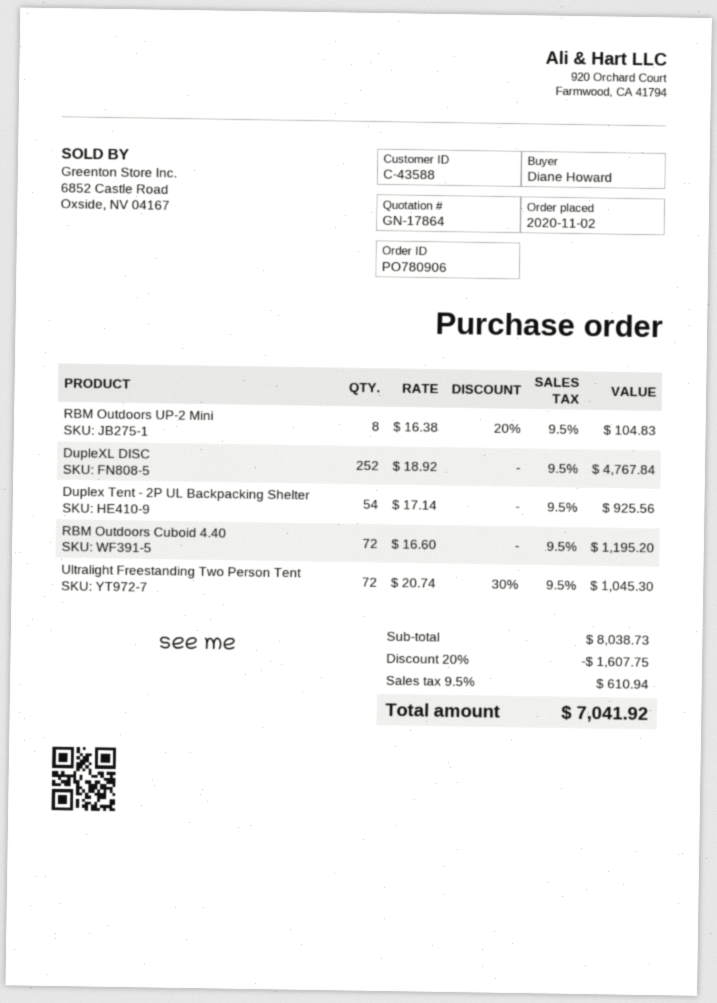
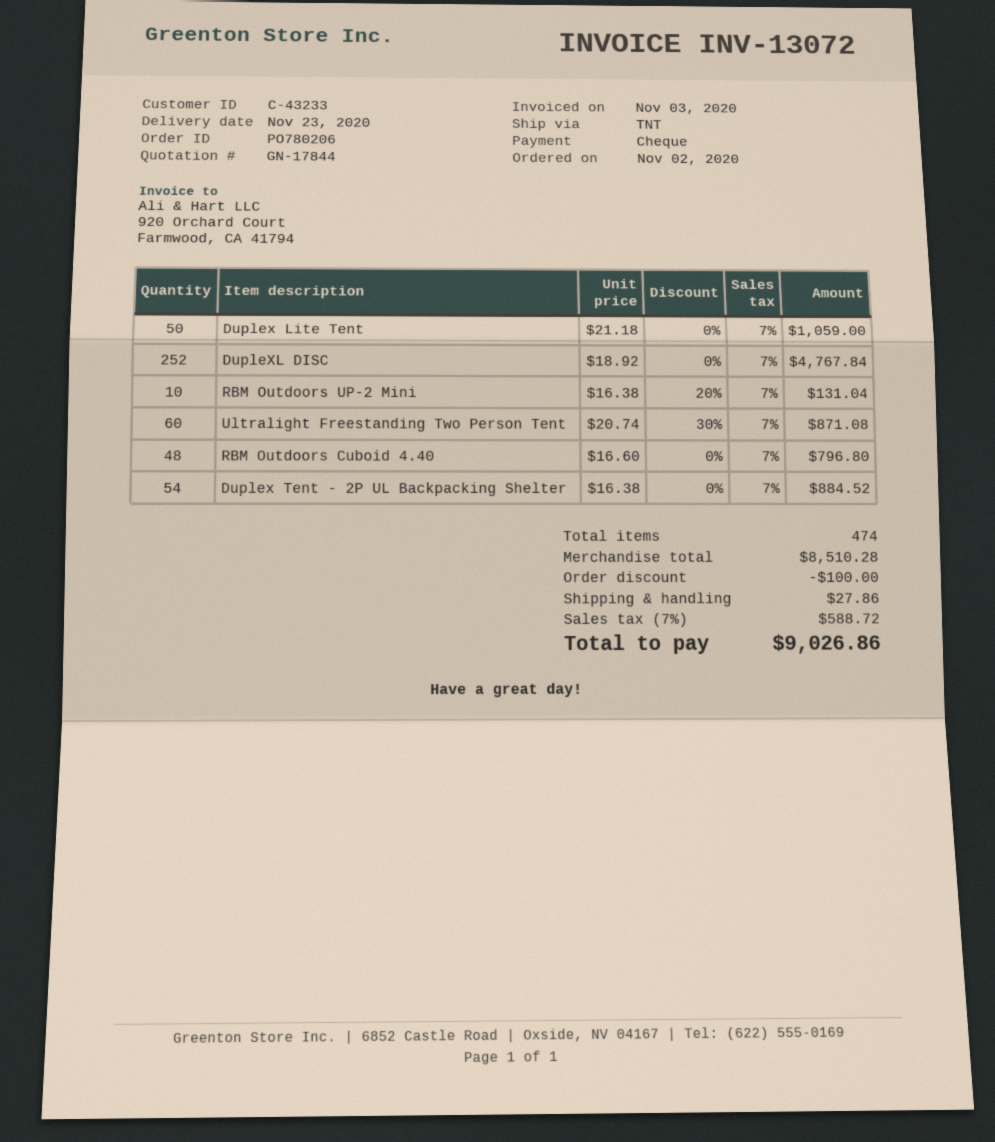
quote number: GN-17864 -> GN-17844
order number: PO780906 -> PO780206
customer number: C-43588 -> C-43233
RBM Outdoors UP-2 Mini: 8 x 16.38 - 20% = 104.83 -> 10 x 16.38 - 20% = 131.04
Duplex Tent - 2P UL Backpacking Shelter: 54 x 17.14 = 925.56 -> 54 x 16.38 = 884.52
RBM Outdoors Cuboid 4.40: 72 x 16.60 = 1195.20 -> 48 x 16.60 = 796.80
Ultralight Freestanding Two Person Tent: 72 x 20.74 - 30% = 1045.30 -> 60 x 20.74 - 30% = 871.08
Duplex Lite Tent: none -> 50 x 21.18 = 1059.00
subtotal: 8038.73 -> 8510.28
discount: 1607.75 -> 100.00
shipping: none -> 27.86
tax: 9.5% = 610.94 -> 7% = 588.72
total: 7041.92 -> 9026.86

